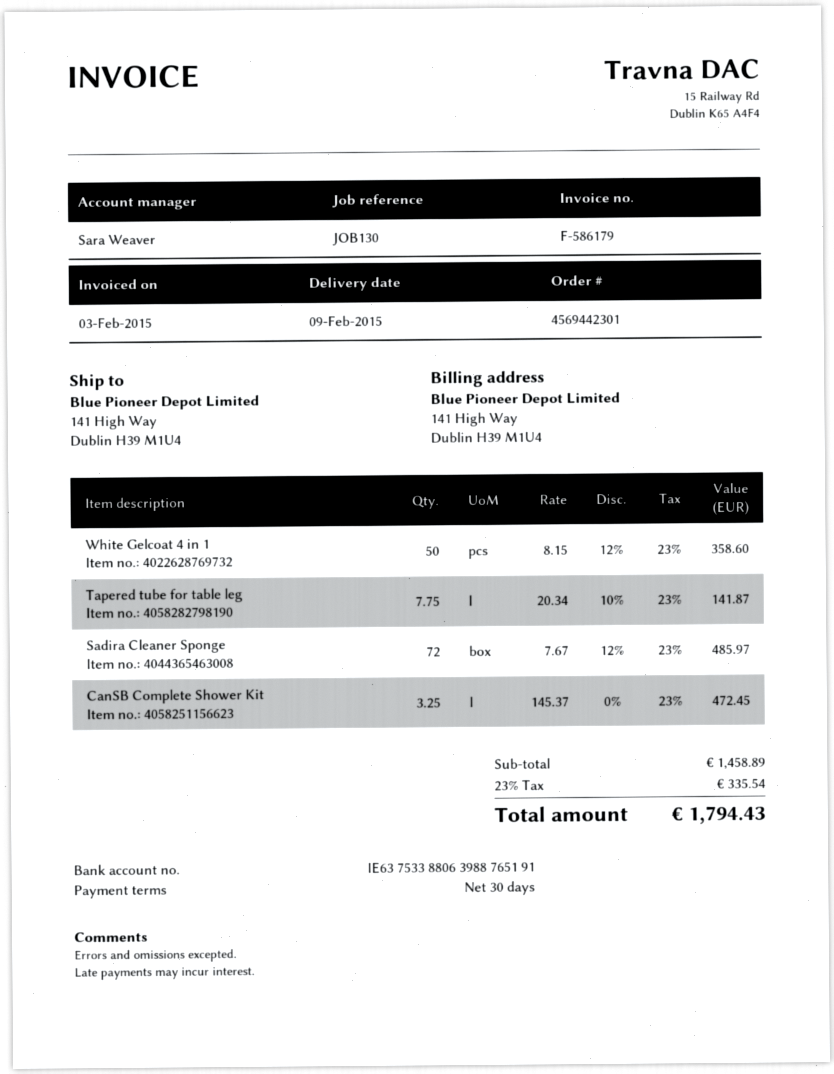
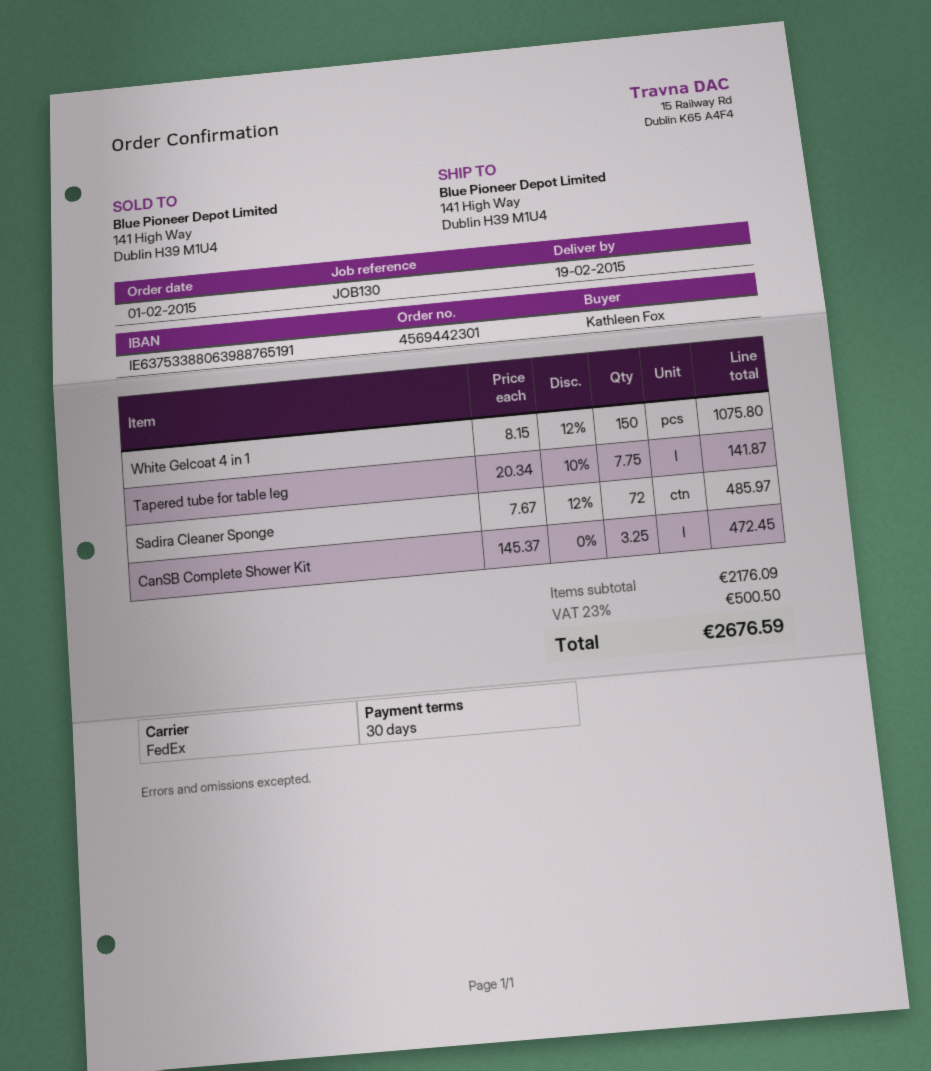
delivery date: 2015-02-09 -> 2015-02-19
White Gelcoat 4 in 1: 50 x 8.15 - 12% = 358.60 -> 150 x 8.15 - 12% = 1075.80
subtotal: 1458.89 -> 2176.09
tax: 23% = 335.54 -> 23% = 500.50
total: 1794.43 -> 2676.59

